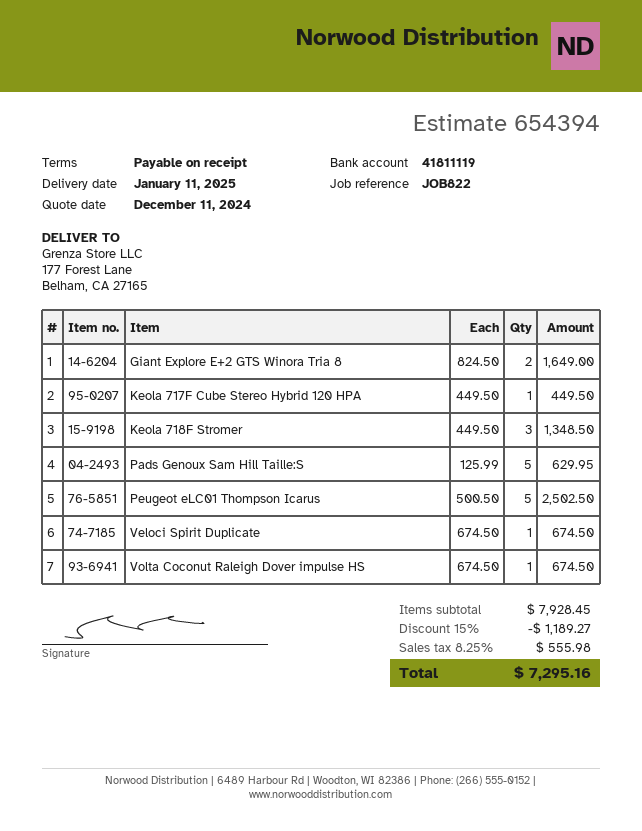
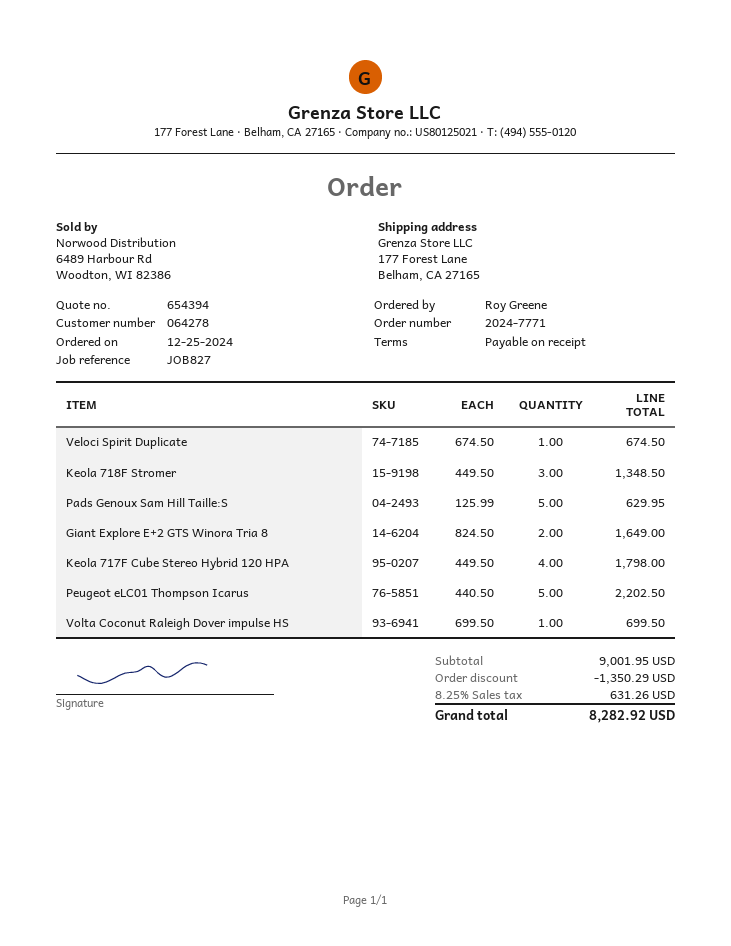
reference: JOB822 -> JOB827
Keola 717F Cube Stereo Hybrid 120 HPA: 1 x 449.50 = 449.50 -> 4 x 449.50 = 1798.00
Peugeot eLC01 Thompson Icarus: 5 x 500.50 = 2502.50 -> 5 x 440.50 = 2202.50
Volta Coconut Raleigh Dover impulse HS: 1 x 674.50 = 674.50 -> 1 x 699.50 = 699.50
subtotal: 7928.45 -> 9001.95
discount: 1189.27 -> 1350.29
tax: 8.25% = 555.98 -> 8.25% = 631.26
total: 7295.16 -> 8282.92

